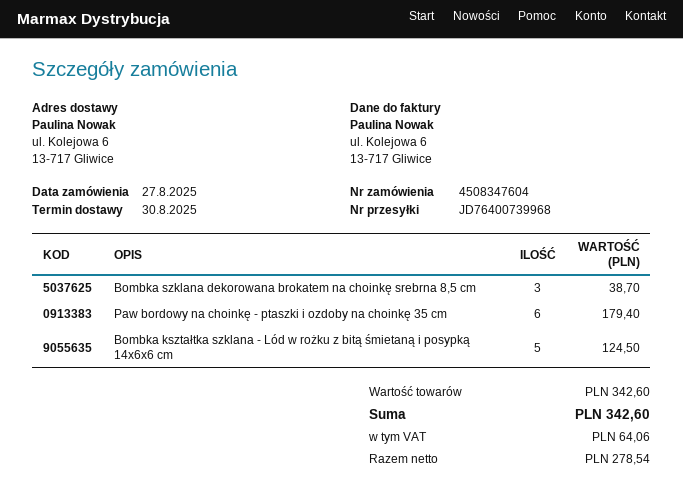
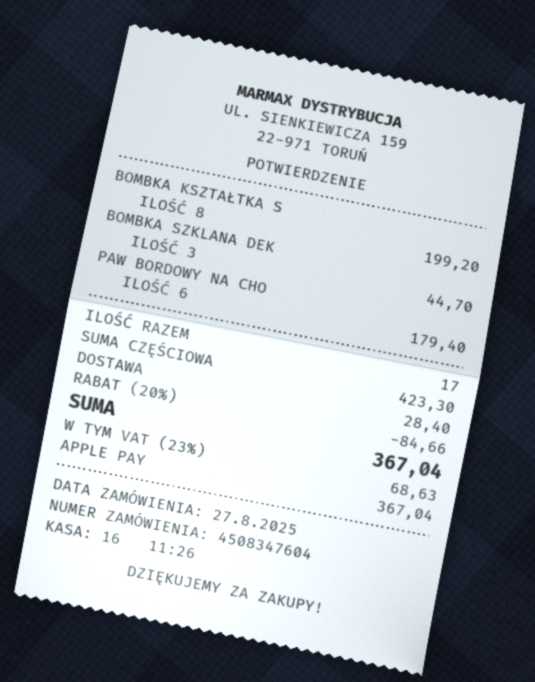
Bombka szklana dekorowana brokatem na choinkę srebrna 8,5 cm: 3 for 38.70 -> 3 for 44.70
Bombka kształtka szklana - Lód w rożku z bitą śmietaną i posypką 14x6x6 cm: 5 for 124.50 -> 8 for 199.20
subtotal: 342.60 -> 423.30
discount: none -> 20% = 84.66
shipping: none -> 28.40
tax: 64.06 -> 68.63
total: 342.60 -> 367.04

